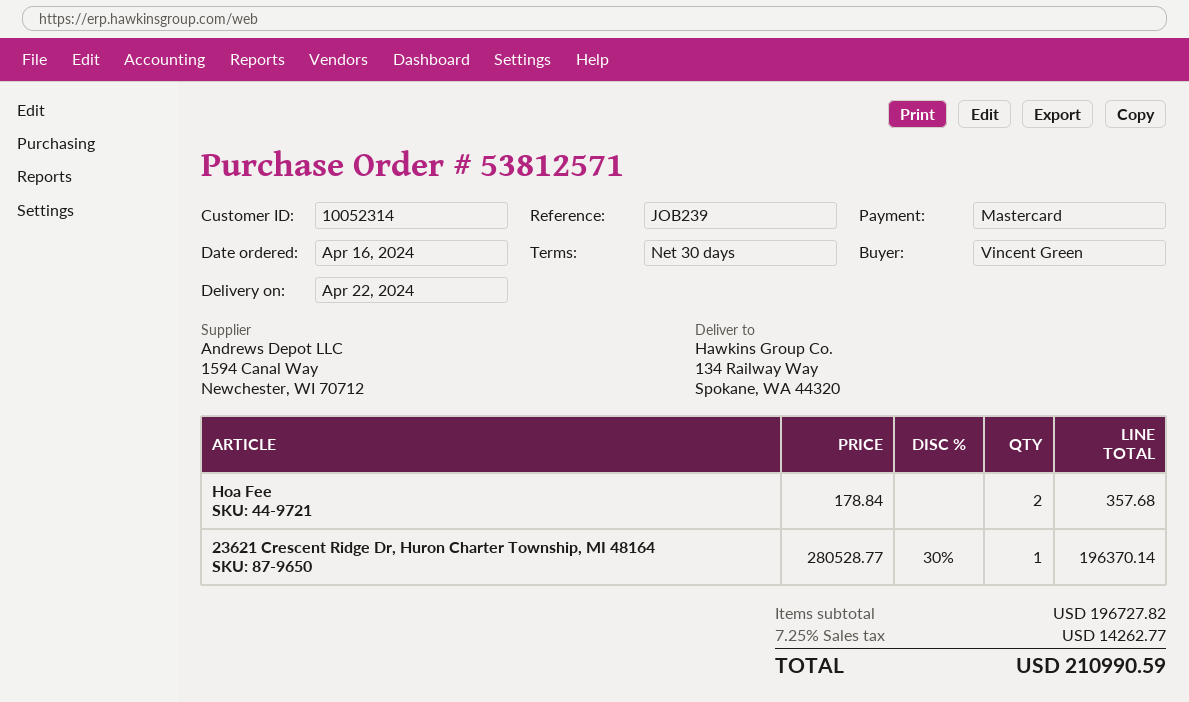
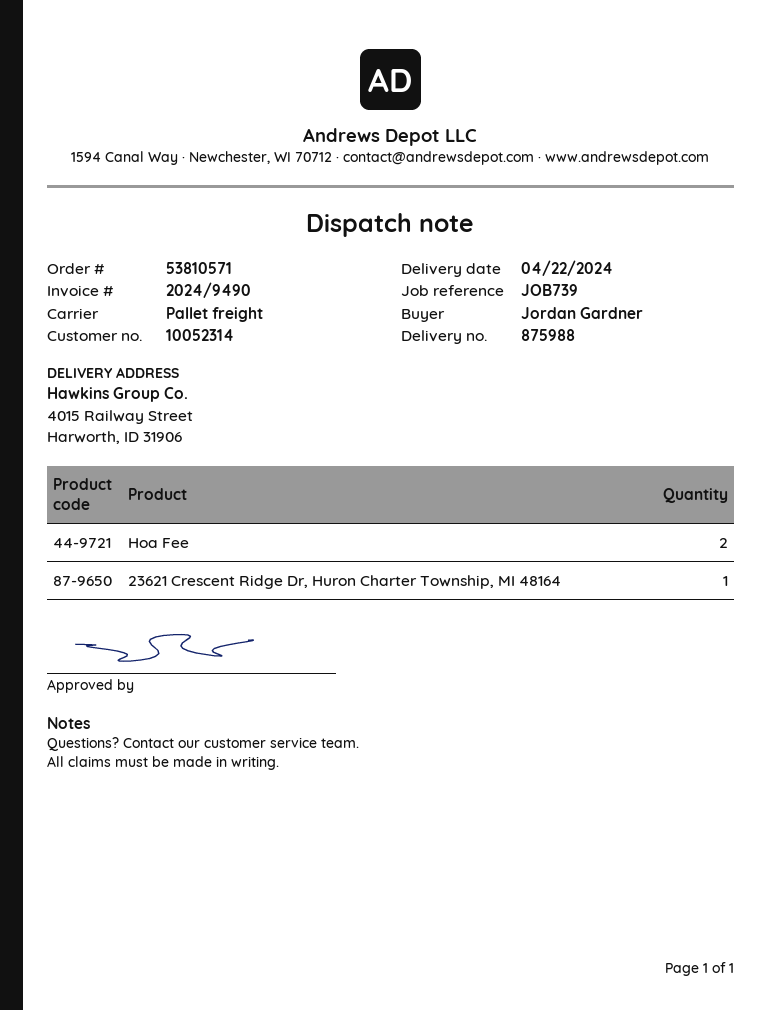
order number: 53812571 -> 53810571
reference: JOB239 -> JOB739
ordered by: Vincent Green -> Jordan Gardner
ship to: 134 Railway Way, Spokane, WA 44320 -> 4015 Railway Street, Harworth, ID 31906

